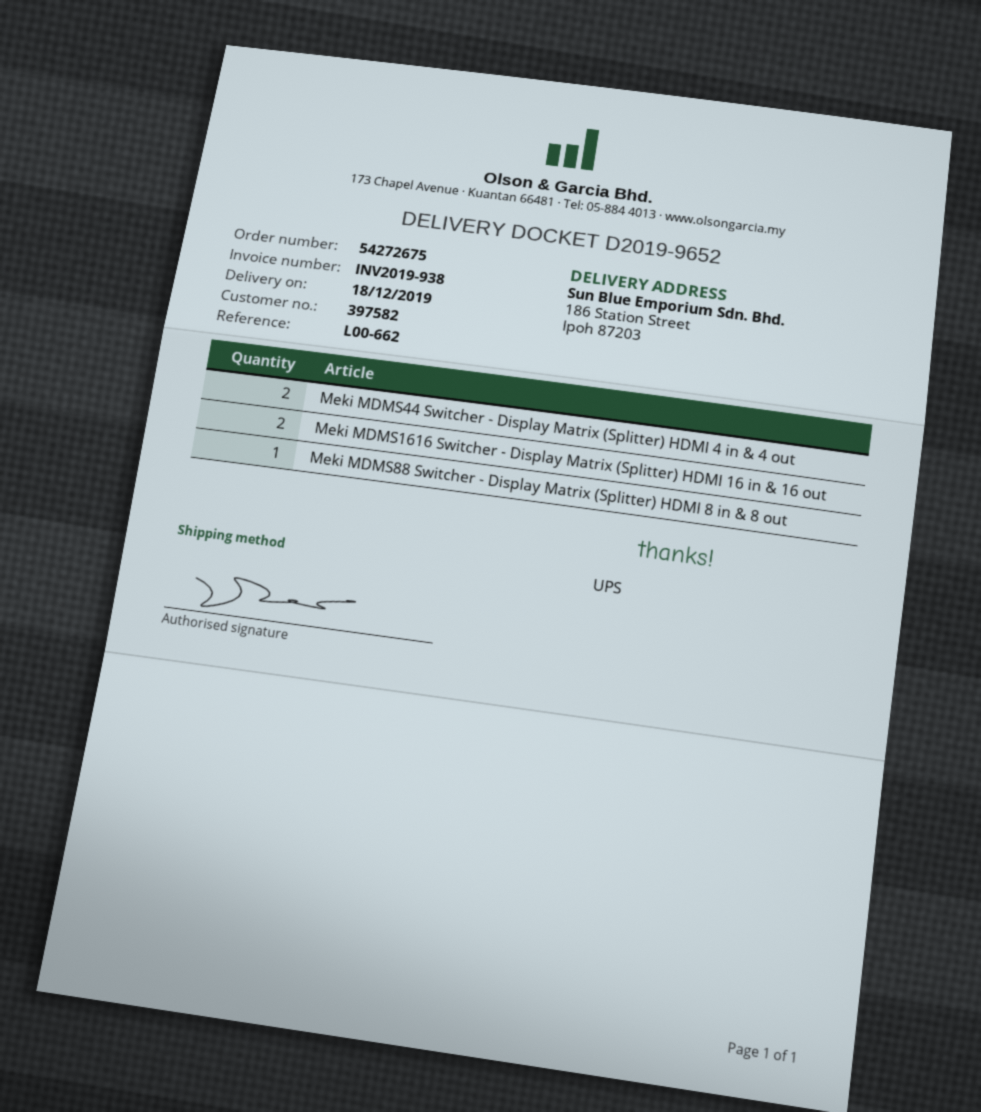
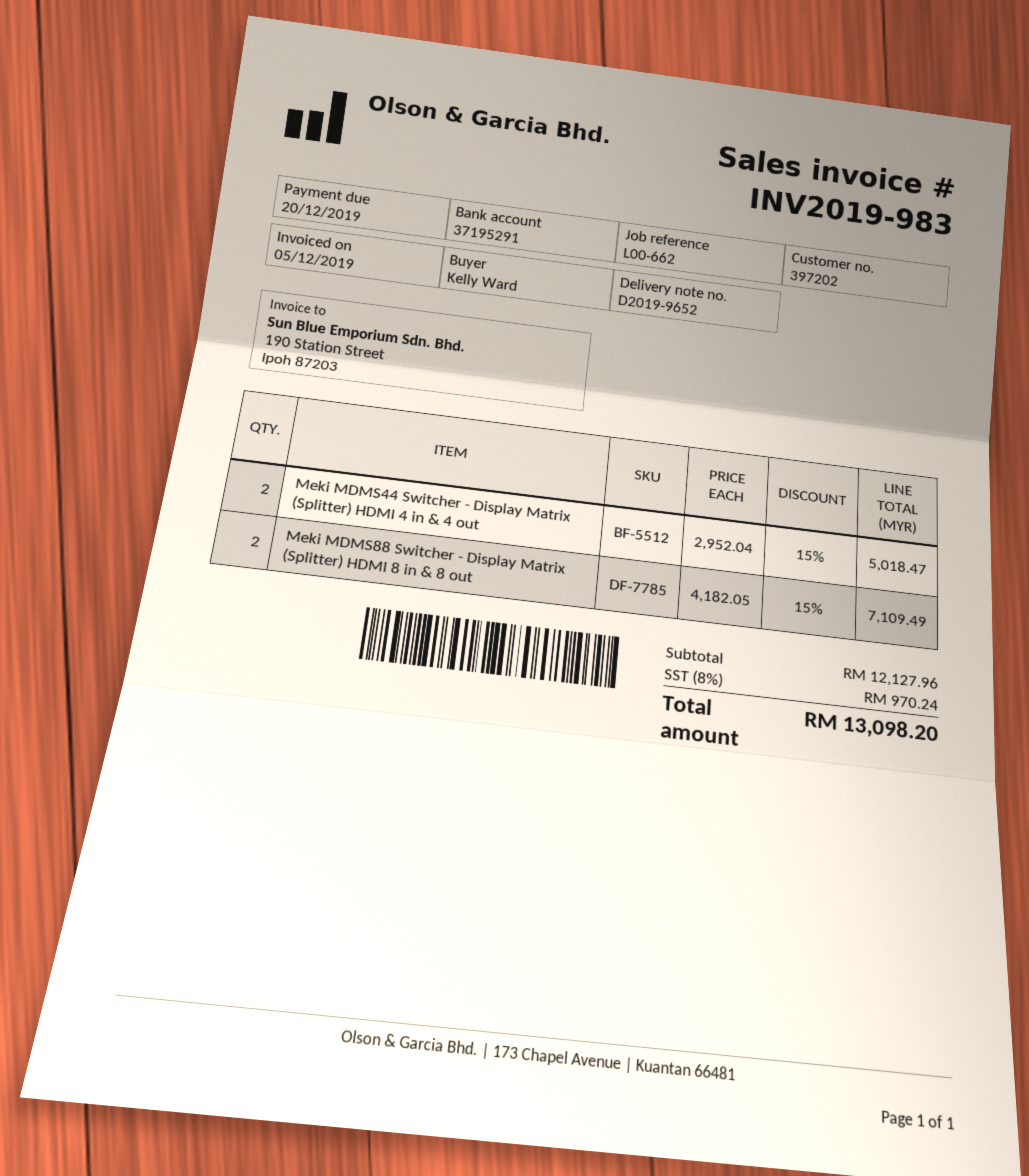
invoice number: INV2019-938 -> INV2019-983
customer number: 397582 -> 397202
Meki MDMS1616 Switcher - Display Matrix (Splitter) HDMI 16 in & 16 out: 2 -> none
Meki MDMS88 Switcher - Display Matrix (Splitter) HDMI 8 in & 8 out: 1 -> 2

